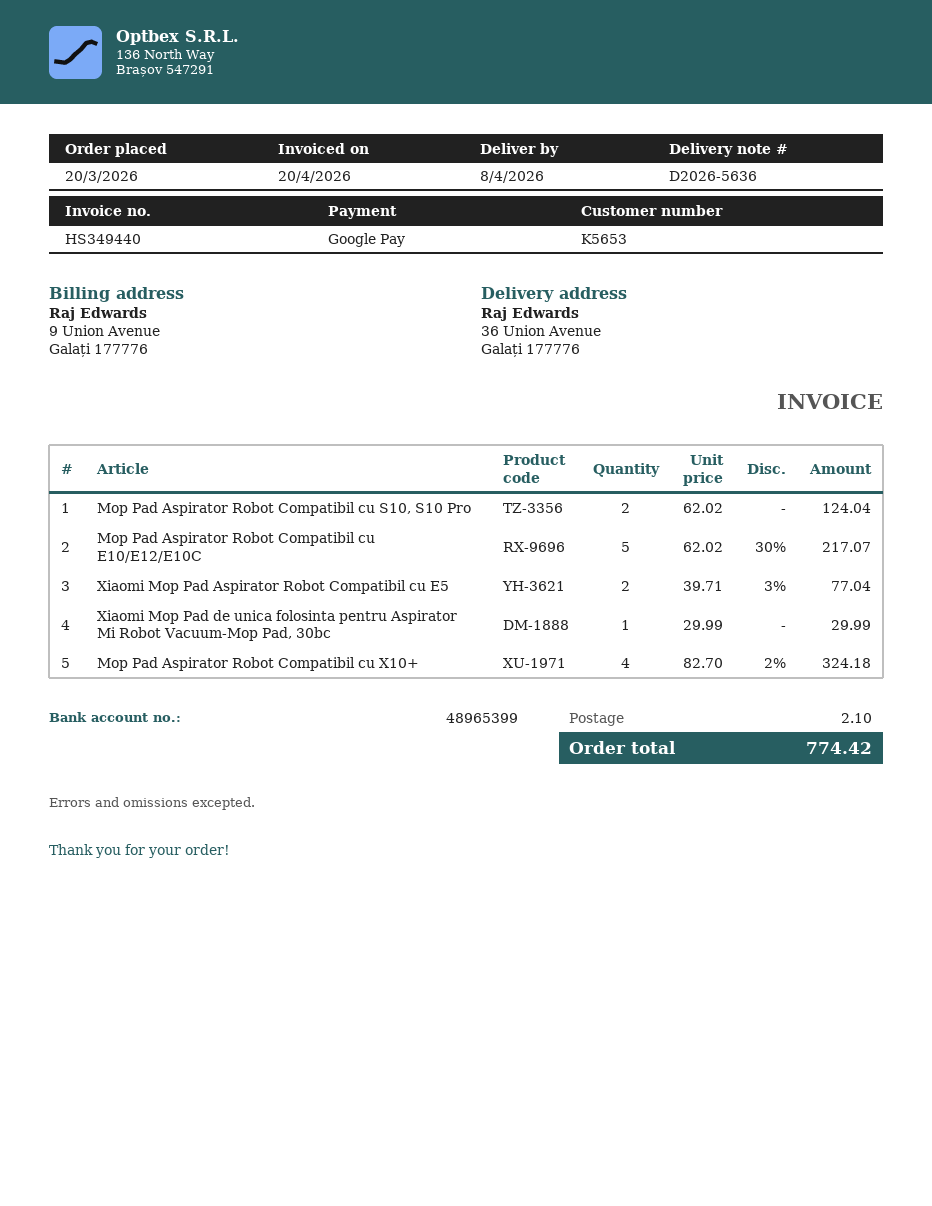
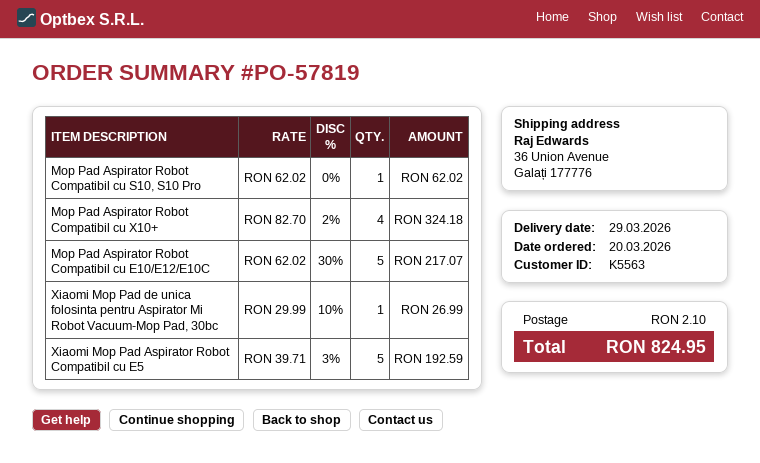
delivery date: 2026-04-08 -> 2026-03-29
customer number: K5653 -> K5563
Mop Pad Aspirator Robot Compatibil cu S10, S10 Pro: 2 x 62.02 = 124.04 -> 1 x 62.02 = 62.02
Xiaomi Mop Pad Aspirator Robot Compatibil cu E5: 2 x 39.71 - 3% = 77.04 -> 5 x 39.71 - 3% = 192.59
Xiaomi Mop Pad de unica folosinta pentru Aspirator Mi Robot Vacuum-Mop Pad, 30bc: 1 x 29.99 = 29.99 -> 1 x 29.99 - 10% = 26.99
total: 774.42 -> 824.95

